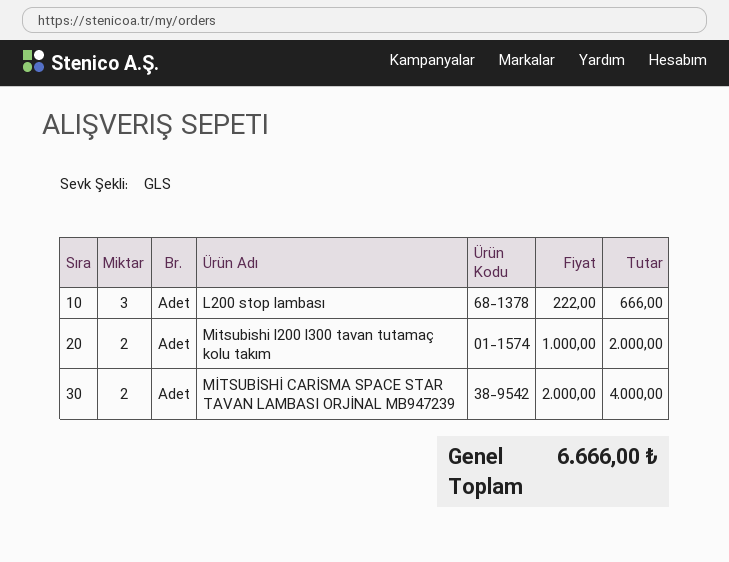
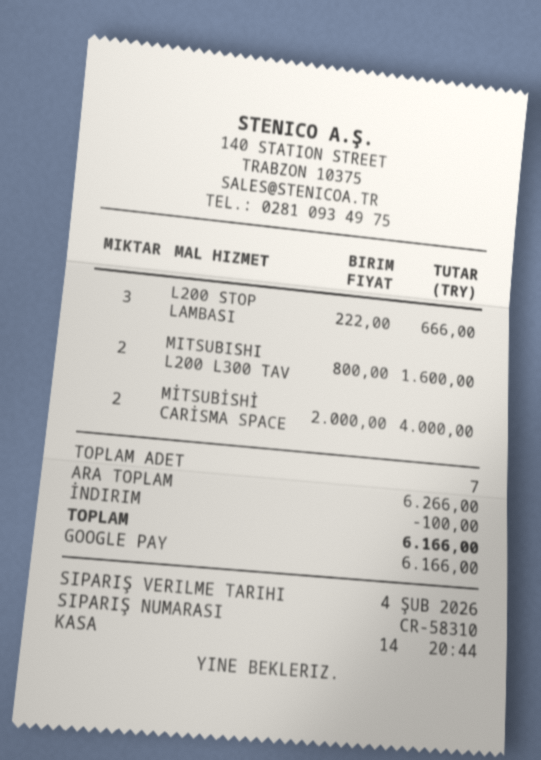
Mitsubishi l200 l300 tavan tutamaç kolu takım: 2 x 1000.00 = 2000.00 -> 2 x 800.00 = 1600.00
discount: none -> 100.00
total: 6666.00 -> 6166.00

